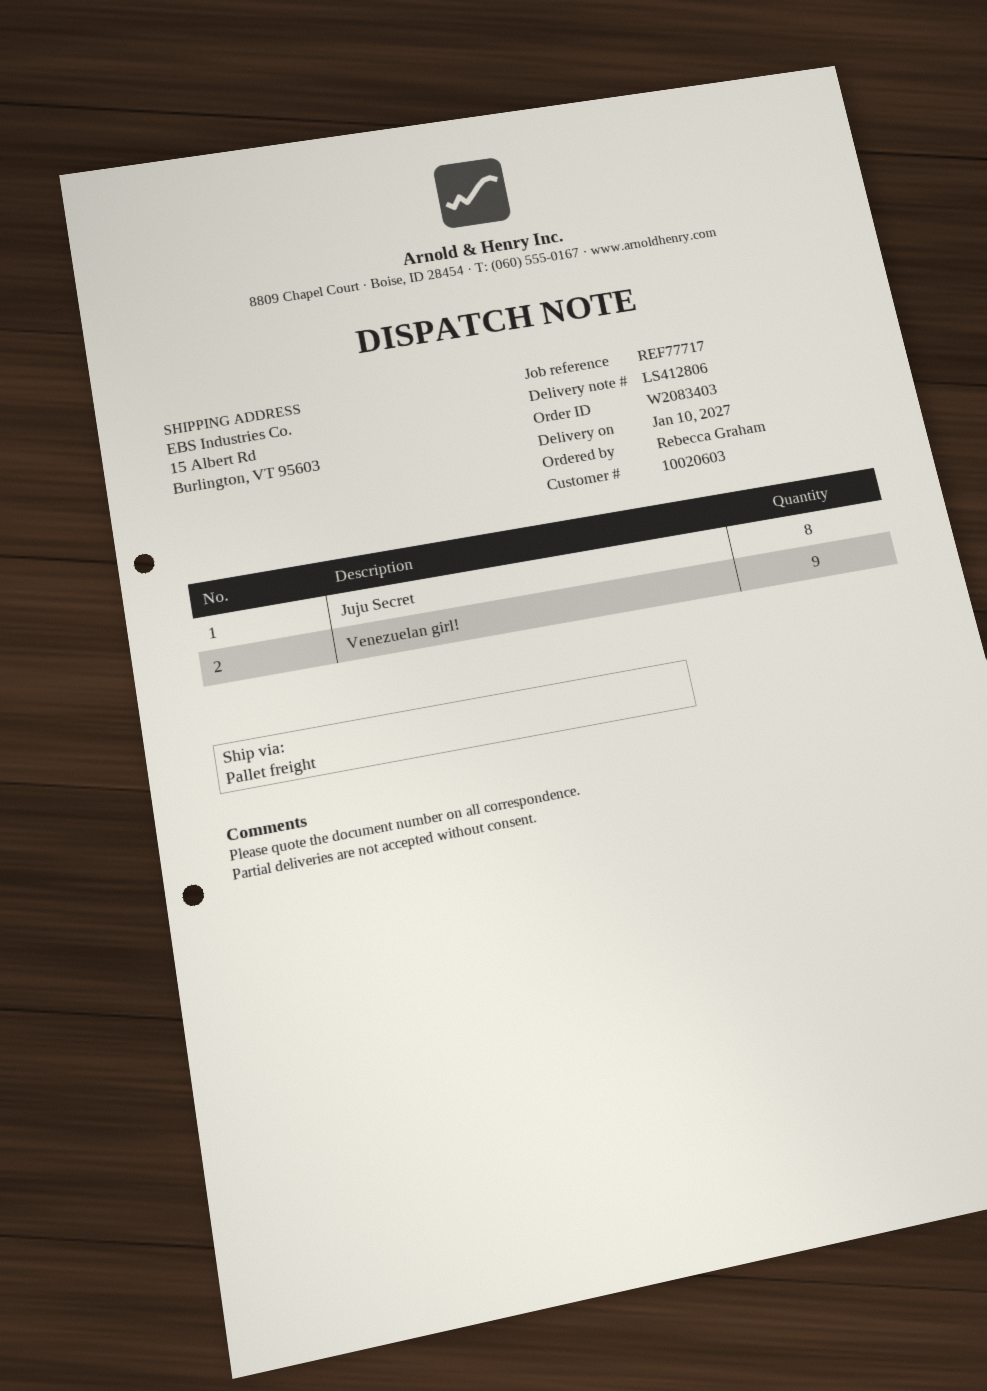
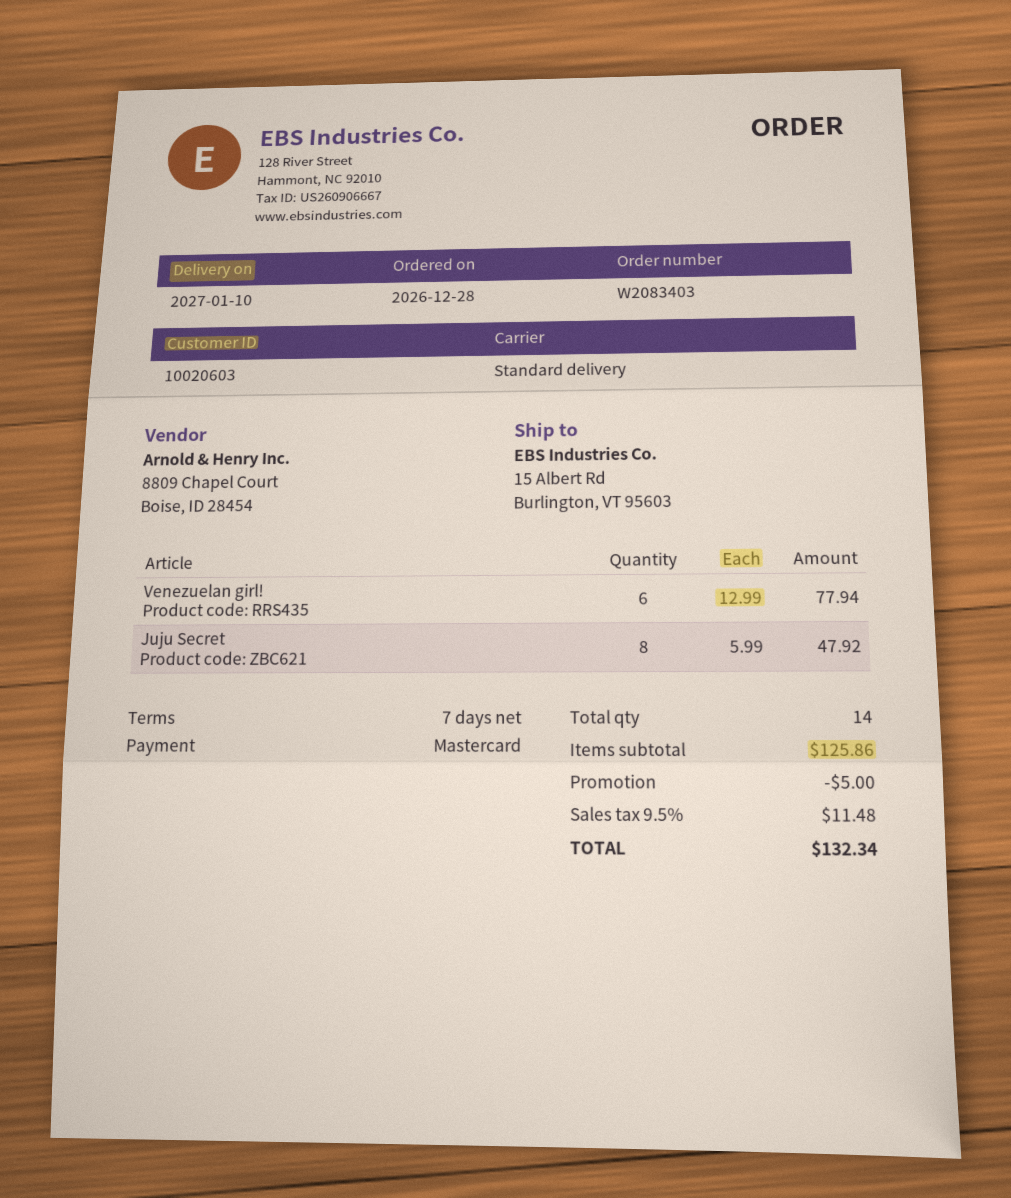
shipping method: pallet freight -> standard
Venezuelan girl!: 9 -> 6

